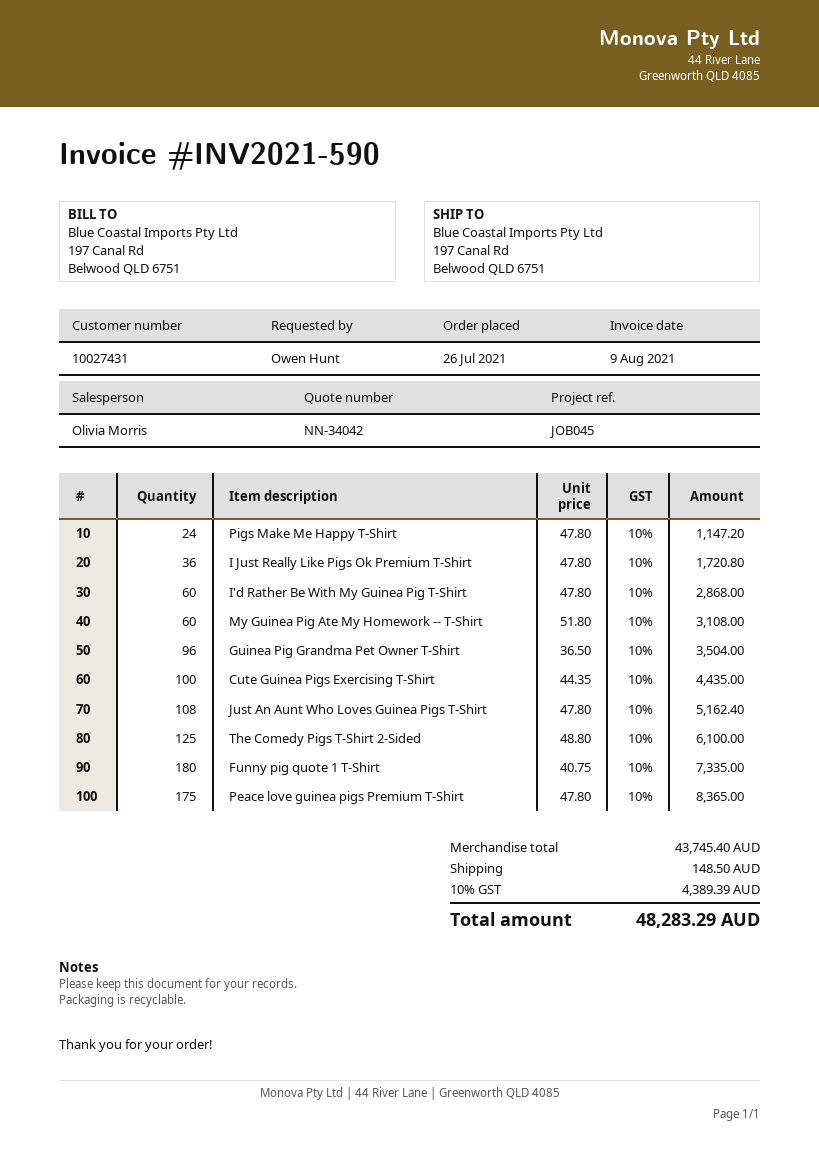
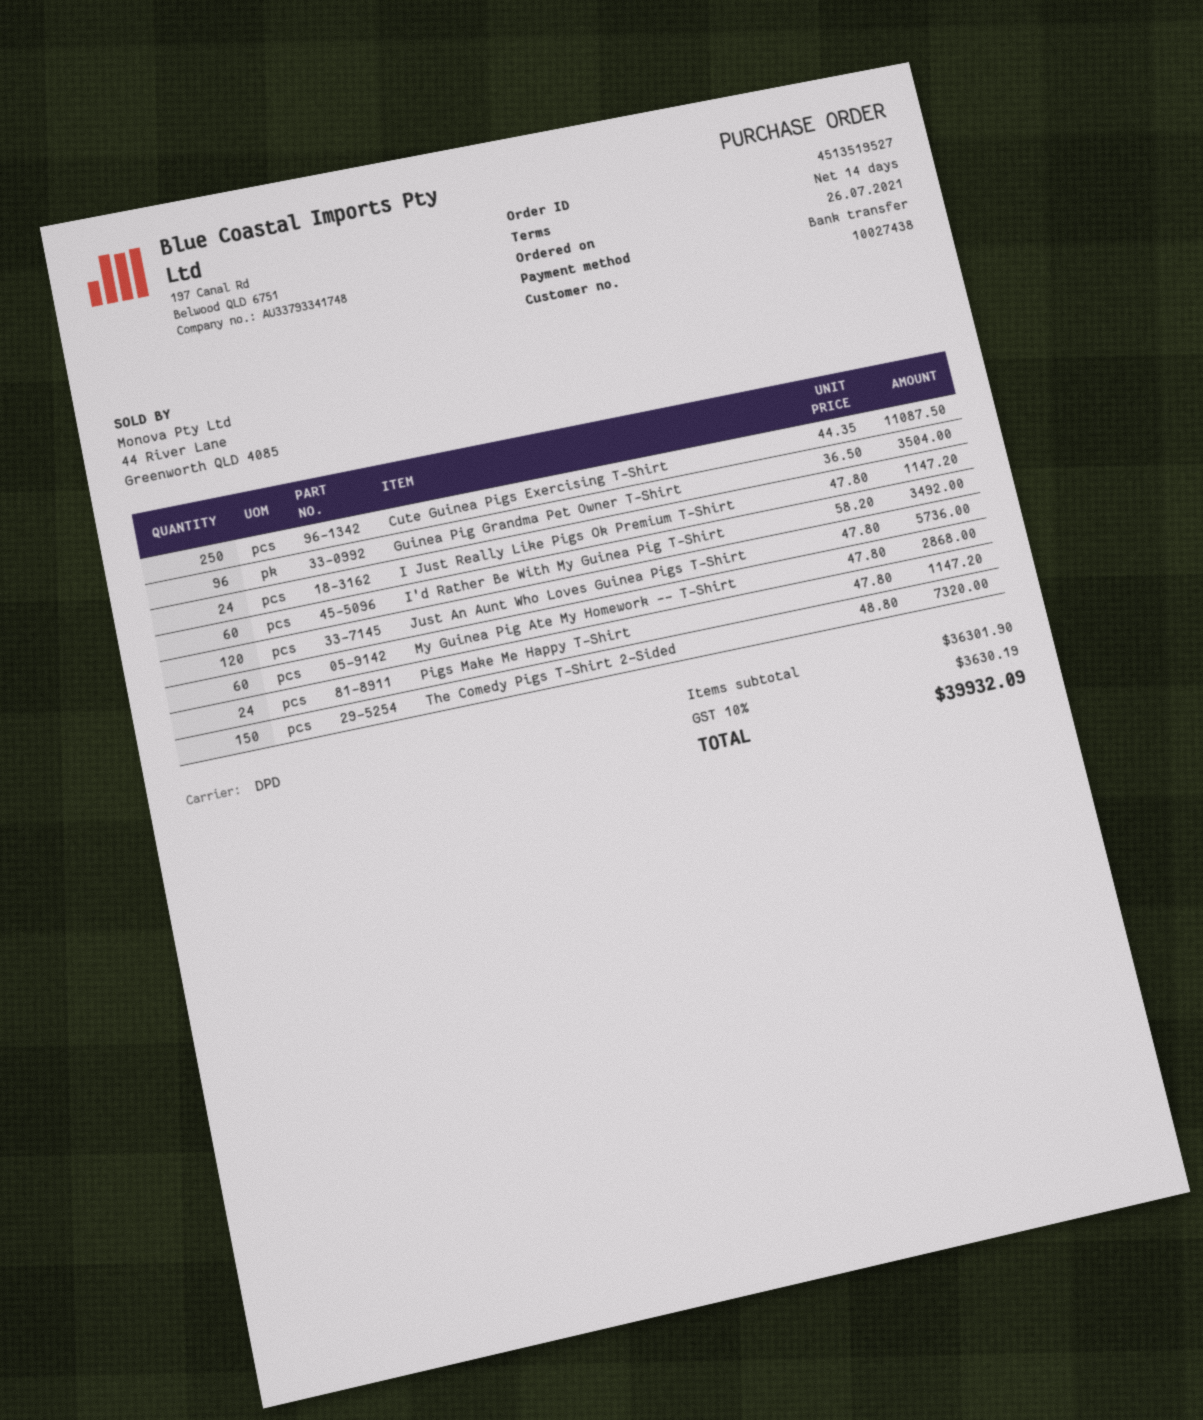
customer number: 10027431 -> 10027438
I Just Really Like Pigs Ok Premium T-Shirt: 36 x 47.80 = 1720.80 -> 24 x 47.80 = 1147.20
I'd Rather Be With My Guinea Pig T-Shirt: 60 x 47.80 = 2868.00 -> 60 x 58.20 = 3492.00
My Guinea Pig Ate My Homework -- T-Shirt: 60 x 51.80 = 3108.00 -> 60 x 47.80 = 2868.00
Cute Guinea Pigs Exercising T-Shirt: 100 x 44.35 = 4435.00 -> 250 x 44.35 = 11087.50
Just An Aunt Who Loves Guinea Pigs T-Shirt: 108 x 47.80 = 5162.40 -> 120 x 47.80 = 5736.00
The Comedy Pigs T-Shirt 2-Sided: 125 x 48.80 = 6100.00 -> 150 x 48.80 = 7320.00
Funny pig quote 1 T-Shirt: 180 x 40.75 = 7335.00 -> none
Peace love guinea pigs Premium T-Shirt: 175 x 47.80 = 8365.00 -> none
subtotal: 43745.40 -> 36301.90
shipping: 148.50 -> none
tax: 10% = 4389.39 -> 10% = 3630.19
total: 48283.29 -> 39932.09

